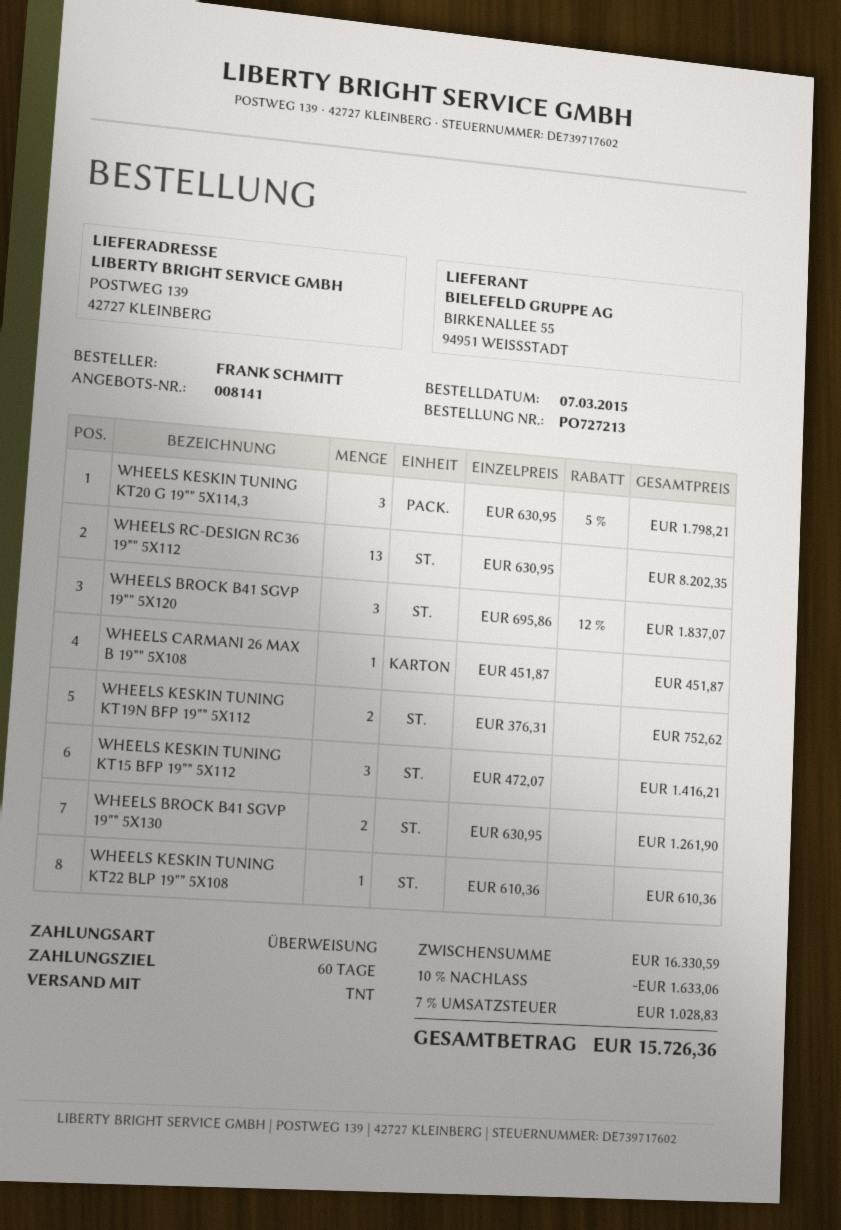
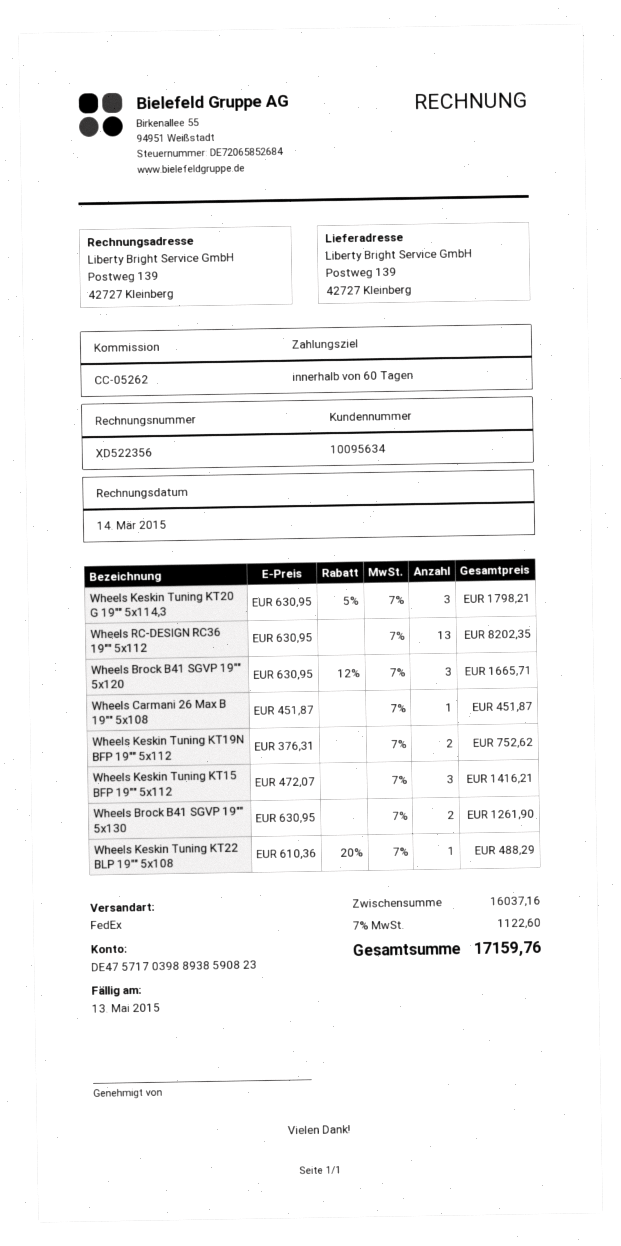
shipping method: TNT -> FedEx
WHEELS BROCK B41 SGVP 19"" 5X120: 3 x 695.86 - 12% = 1837.07 -> 3 x 630.95 - 12% = 1665.71
WHEELS KESKIN TUNING KT22 BLP 19"" 5X108: 1 x 610.36 = 610.36 -> 1 x 610.36 - 20% = 488.29
subtotal: 16330.59 -> 16037.16
discount: 10% = 1633.06 -> none
tax: 7% = 1028.83 -> 7% = 1122.60
total: 15726.36 -> 17159.76

